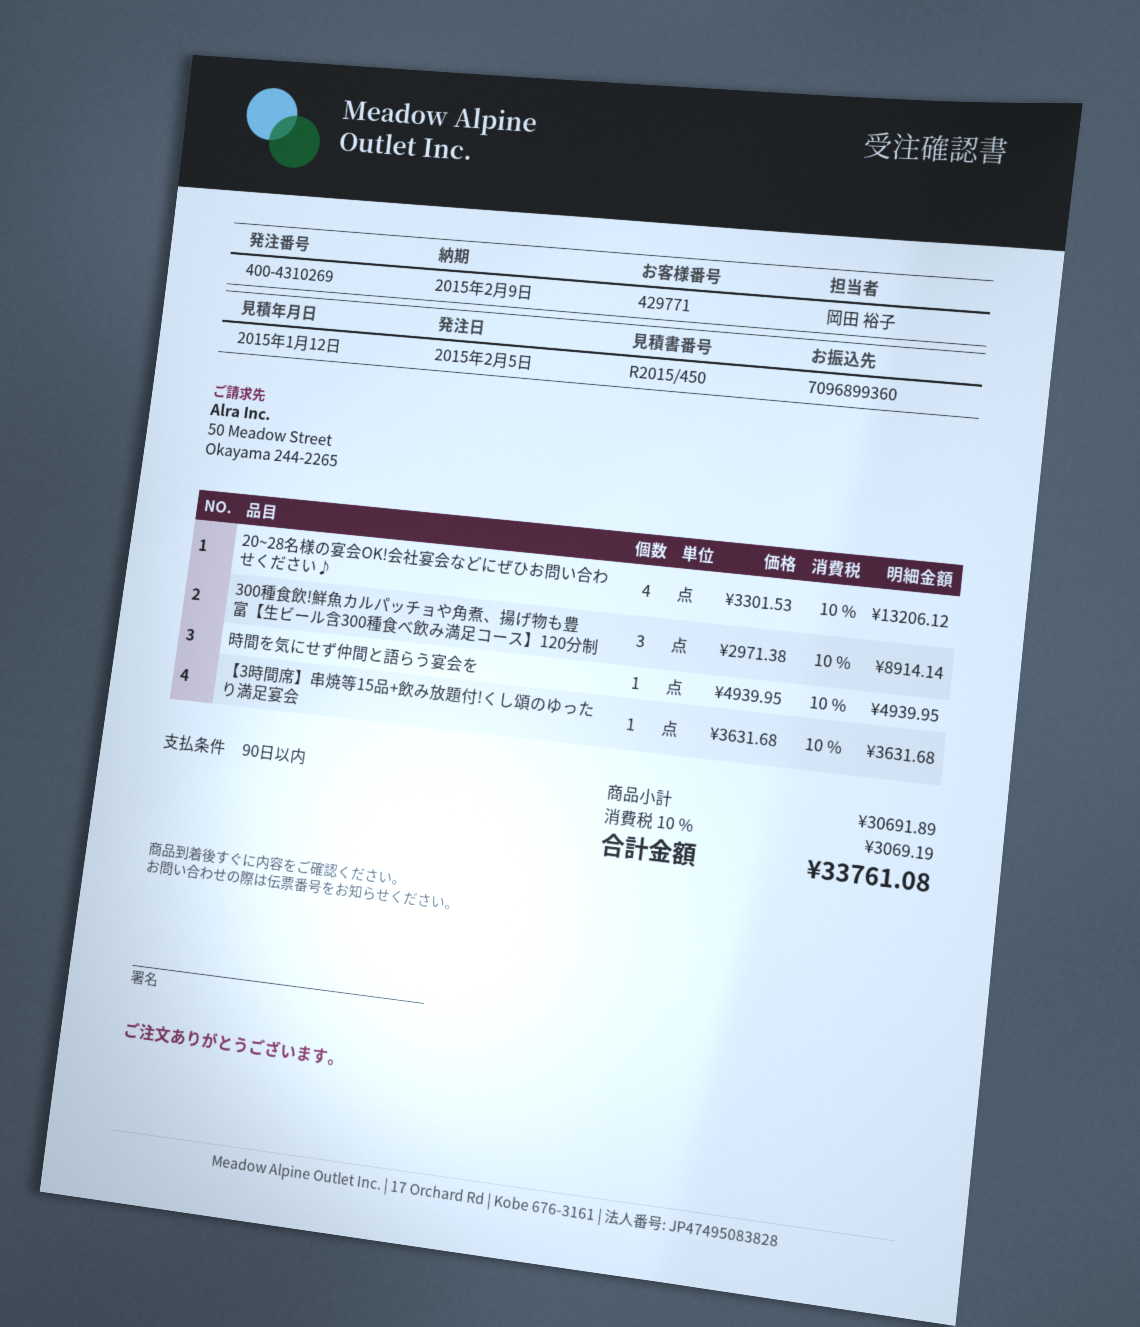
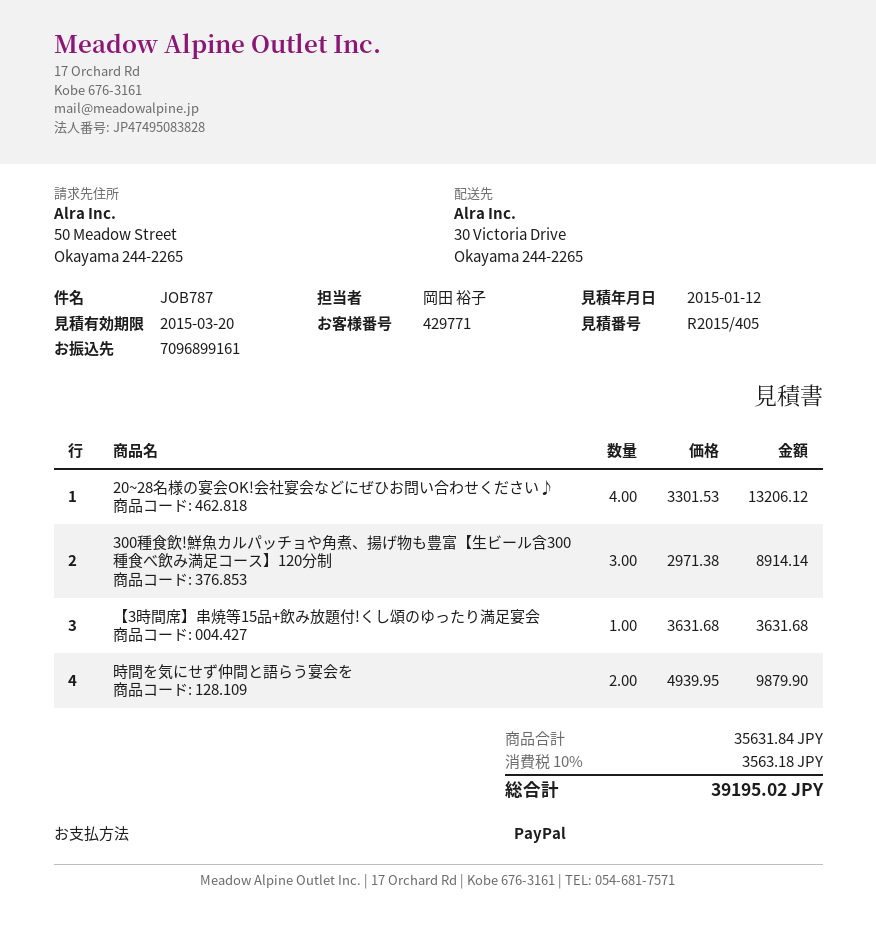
quote number: R2015/450 -> R2015/405
bank account: 7096899360 -> 7096899161
時間を気にせず仲間と語らう宴会を: 1 x 4939.95 = 4939.95 -> 2 x 4939.95 = 9879.90
subtotal: 30691.89 -> 35631.84
tax: 10% = 3069.19 -> 10% = 3563.18
total: 33761.08 -> 39195.02

